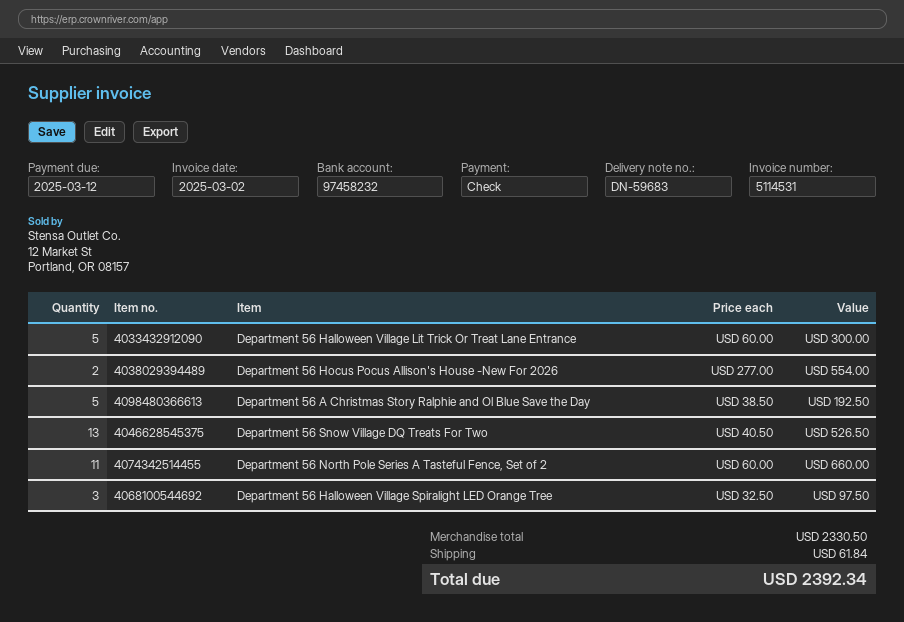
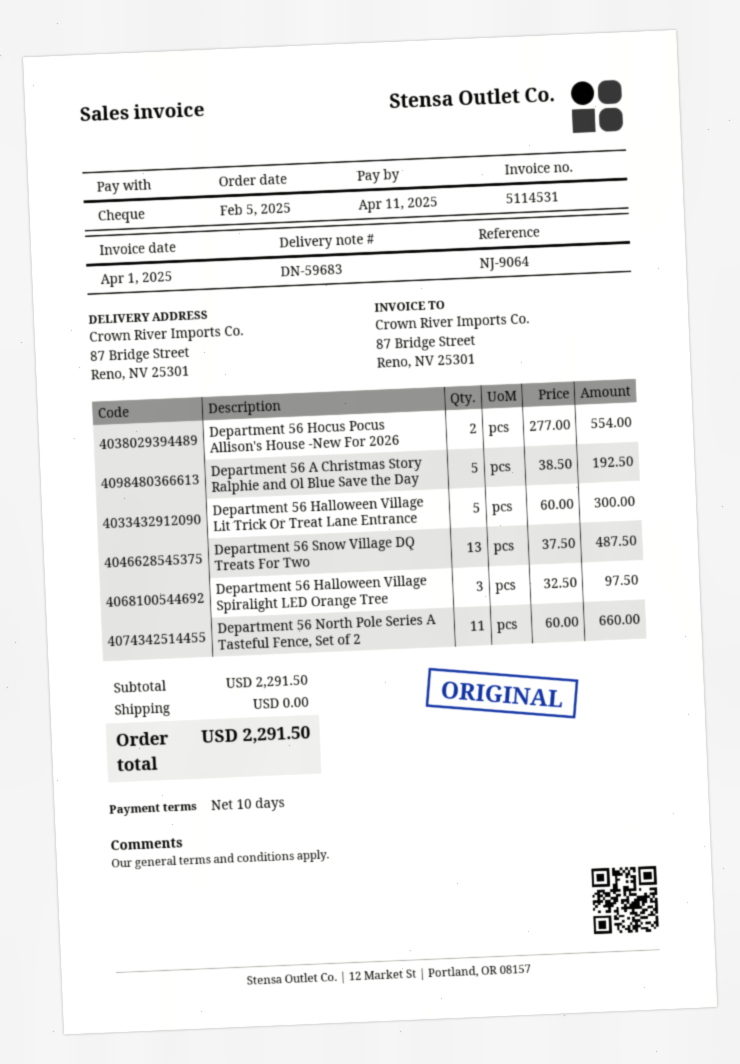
invoice date: 2025-03-02 -> 2025-04-01
due date: 2025-03-12 -> 2025-04-11
Department 56 Snow Village DQ Treats For Two: 13 x 40.50 = 526.50 -> 13 x 37.50 = 487.50
subtotal: 2330.50 -> 2291.50
shipping: 61.84 -> 0.00
total: 2392.34 -> 2291.50

